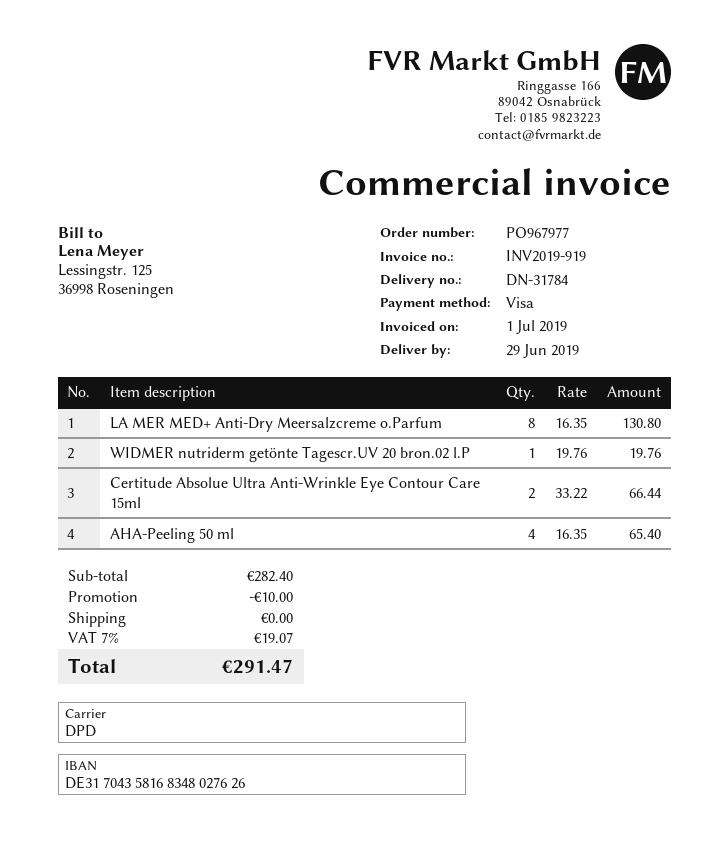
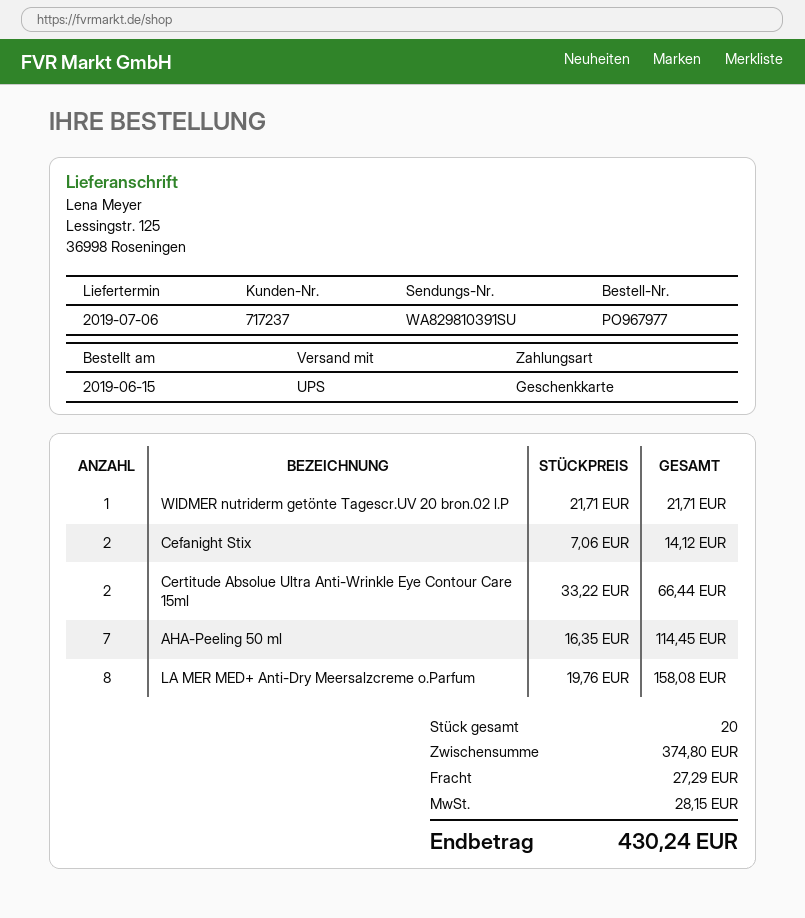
delivery date: 2019-06-29 -> 2019-07-06
payment method: Visa -> gift card
shipping method: DPD -> UPS
LA MER MED+ Anti-Dry Meersalzcreme o.Parfum: 8 x 16.35 = 130.80 -> 8 x 19.76 = 158.08
WIDMER nutriderm getönte Tagescr.UV 20 bron.02 l.P: 1 x 19.76 = 19.76 -> 1 x 21.71 = 21.71
AHA-Peeling 50 ml: 4 x 16.35 = 65.40 -> 7 x 16.35 = 114.45
Cefanight Stix: none -> 2 x 7.06 = 14.12
subtotal: 282.40 -> 374.80
discount: 10.00 -> none
shipping: 0.00 -> 27.29
tax: 19.07 -> 28.15
total: 291.47 -> 430.24

